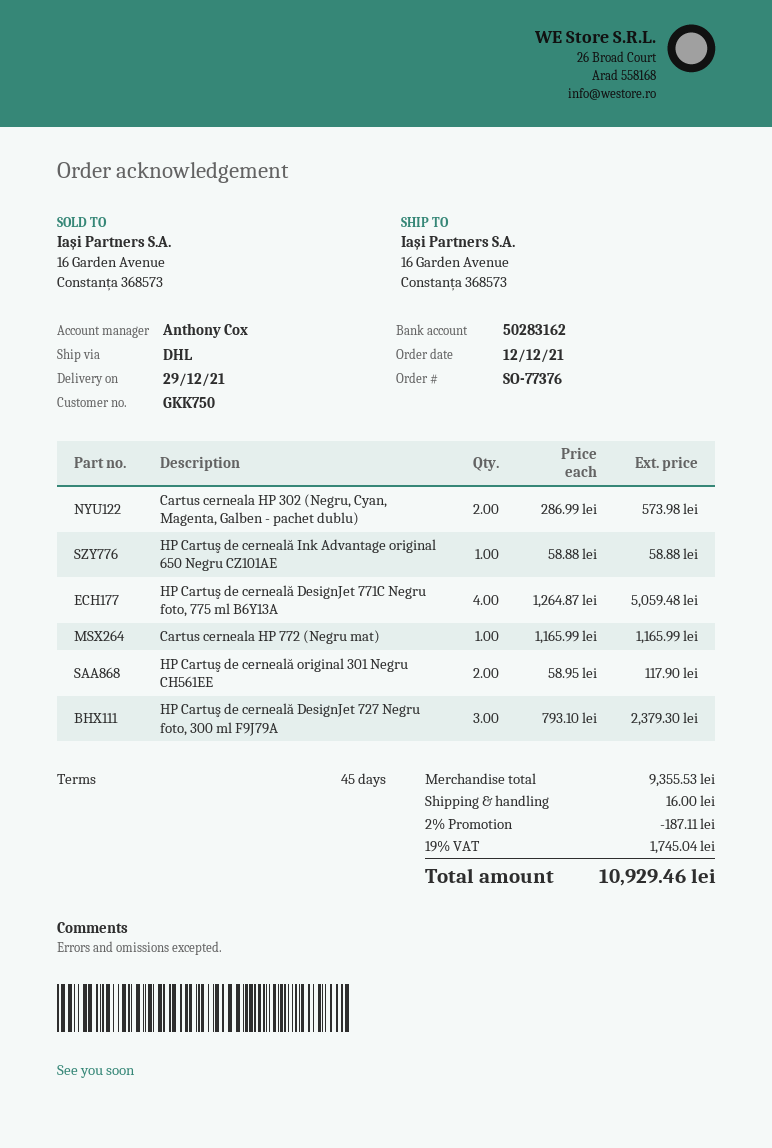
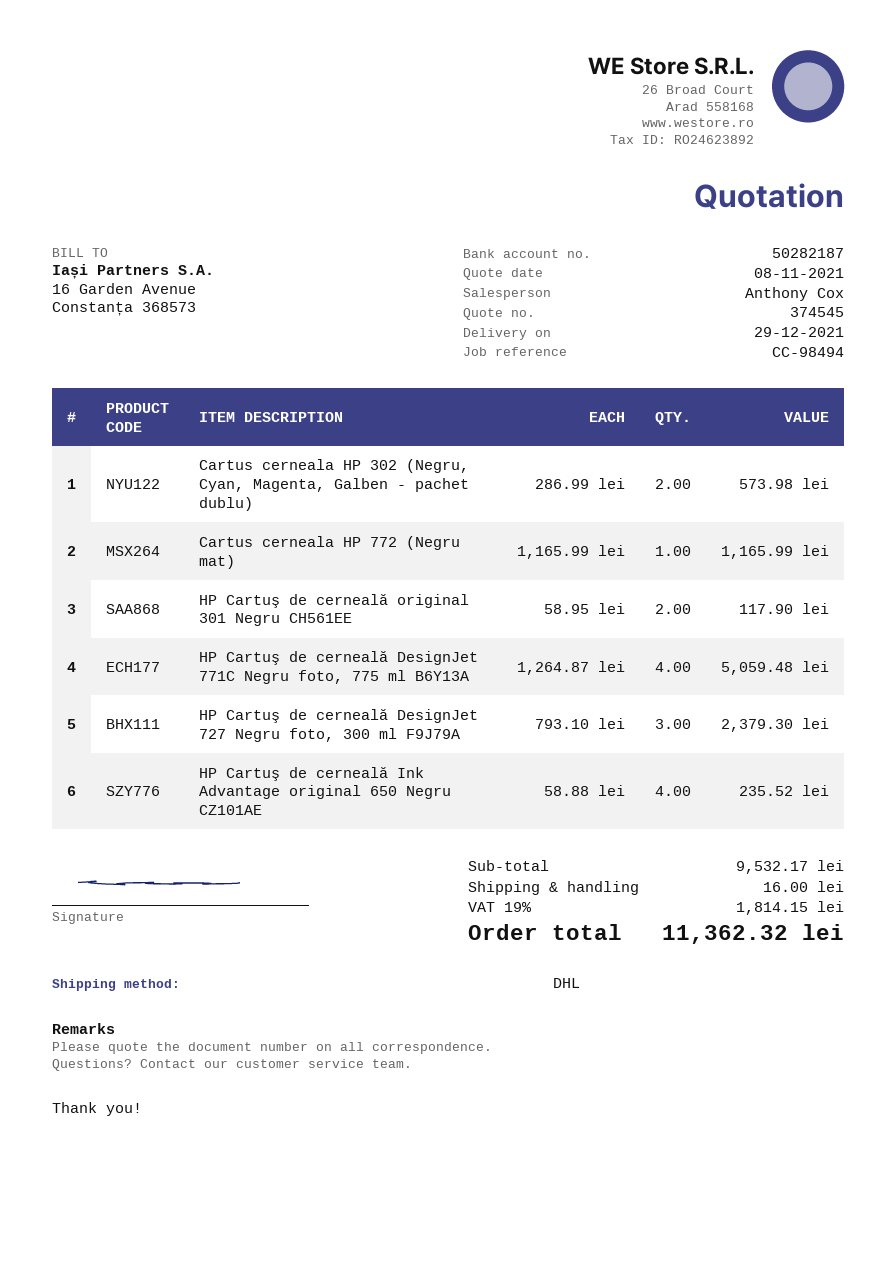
bank account: 50283162 -> 50282187
HP Cartuş de cerneală Ink Advantage original 650 Negru CZ101AE: 1 x 58.88 = 58.88 -> 4 x 58.88 = 235.52
subtotal: 9355.53 -> 9532.17
discount: 2% = 187.11 -> none
tax: 19% = 1745.04 -> 19% = 1814.15
total: 10929.46 -> 11362.32

